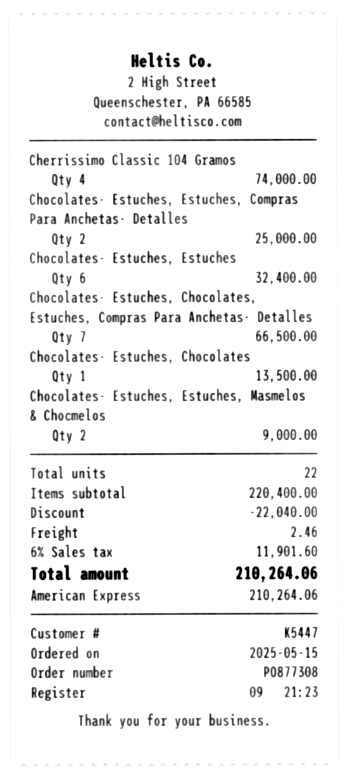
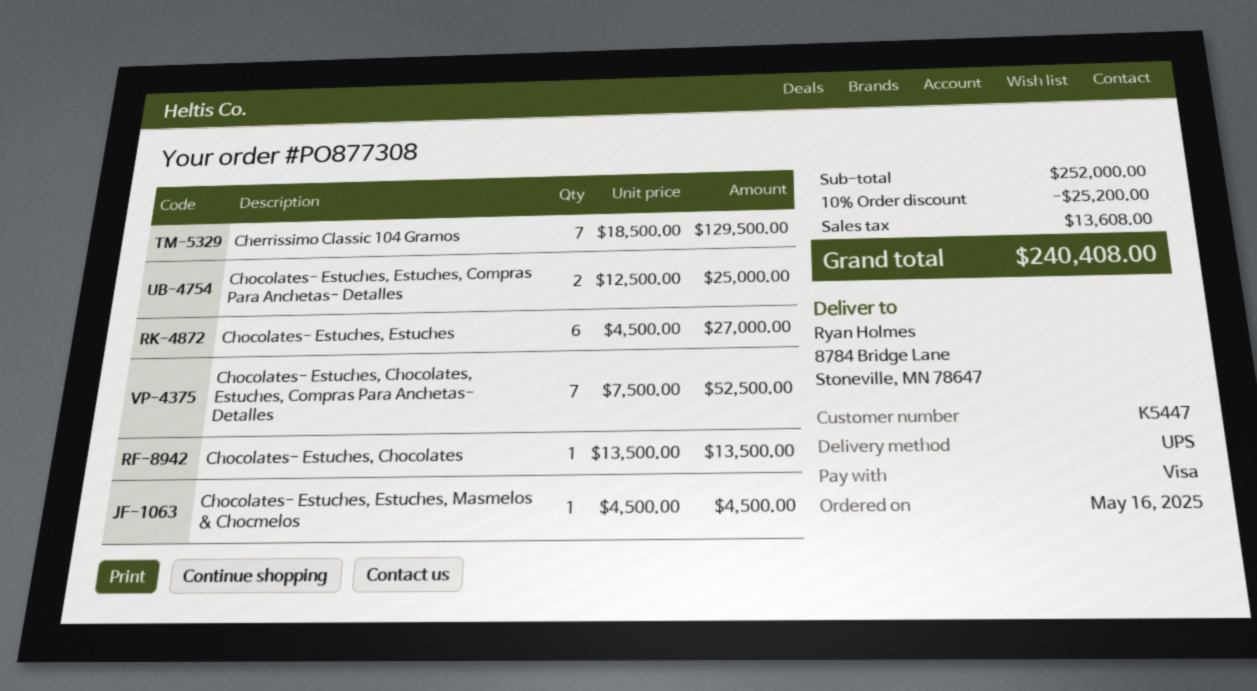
order date: 2025-05-15 -> 2025-05-16
payment method: American Express -> Visa
Cherrissimo Classic 104 Gramos: 4 for 74000.00 -> 7 for 129500.00
Chocolates- Estuches, Estuches: 6 for 32400.00 -> 6 for 27000.00
Chocolates- Estuches, Chocolates, Estuches, Compras Para Anchetas- Detalles: 7 for 66500.00 -> 7 for 52500.00
Chocolates- Estuches, Estuches, Masmelos & Chocmelos: 2 for 9000.00 -> 1 for 4500.00
subtotal: 220400.00 -> 252000.00
discount: 22040.00 -> 25200.00
shipping: 2.46 -> none
tax: 11901.60 -> 13608.00
total: 210264.06 -> 240408.00

